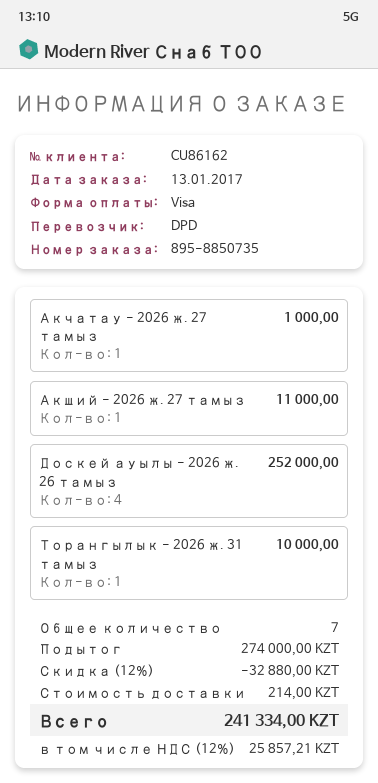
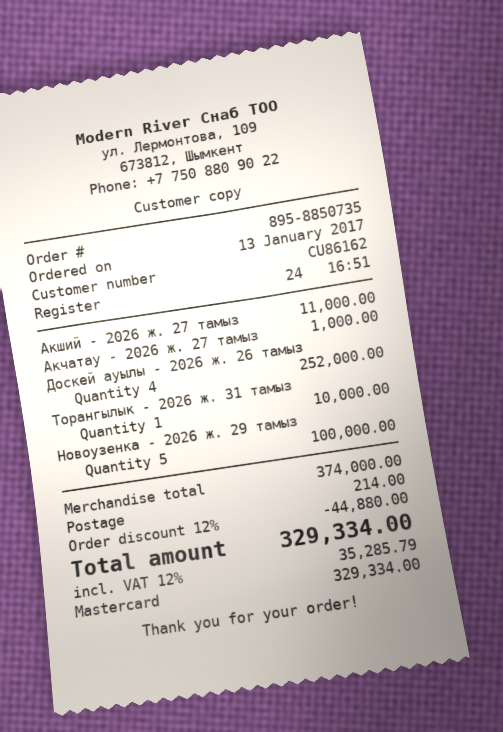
payment method: Visa -> Mastercard
Новоузенка - 2026 ж. 29 тамыз: none -> 5 for 100000.00
subtotal: 274000.00 -> 374000.00
discount: 12% = 32880.00 -> 12% = 44880.00
tax: 12% = 25857.21 -> 12% = 35285.79
total: 241334.00 -> 329334.00

